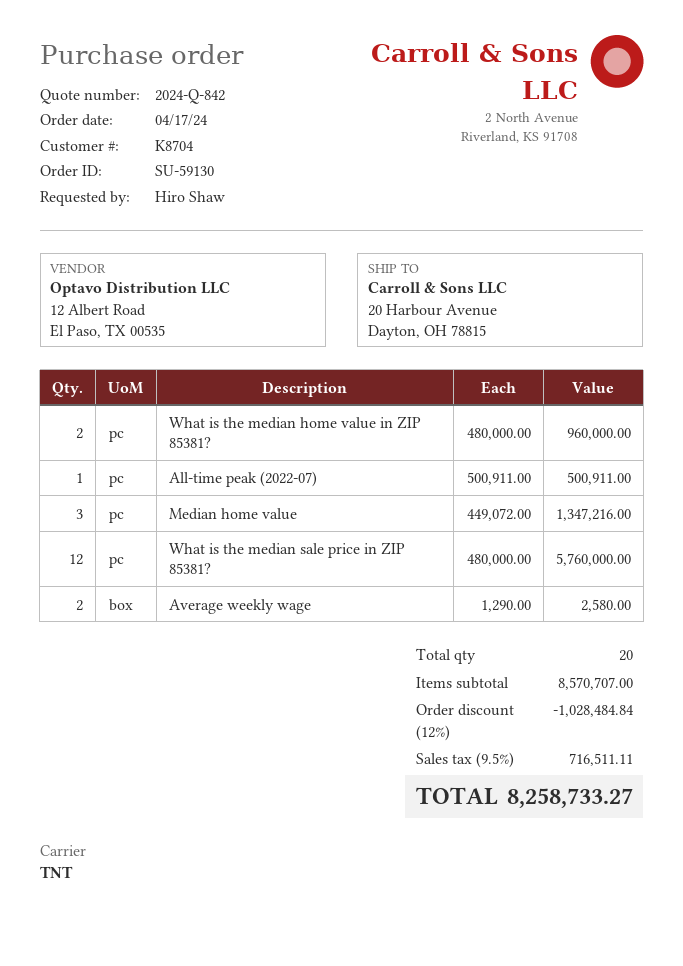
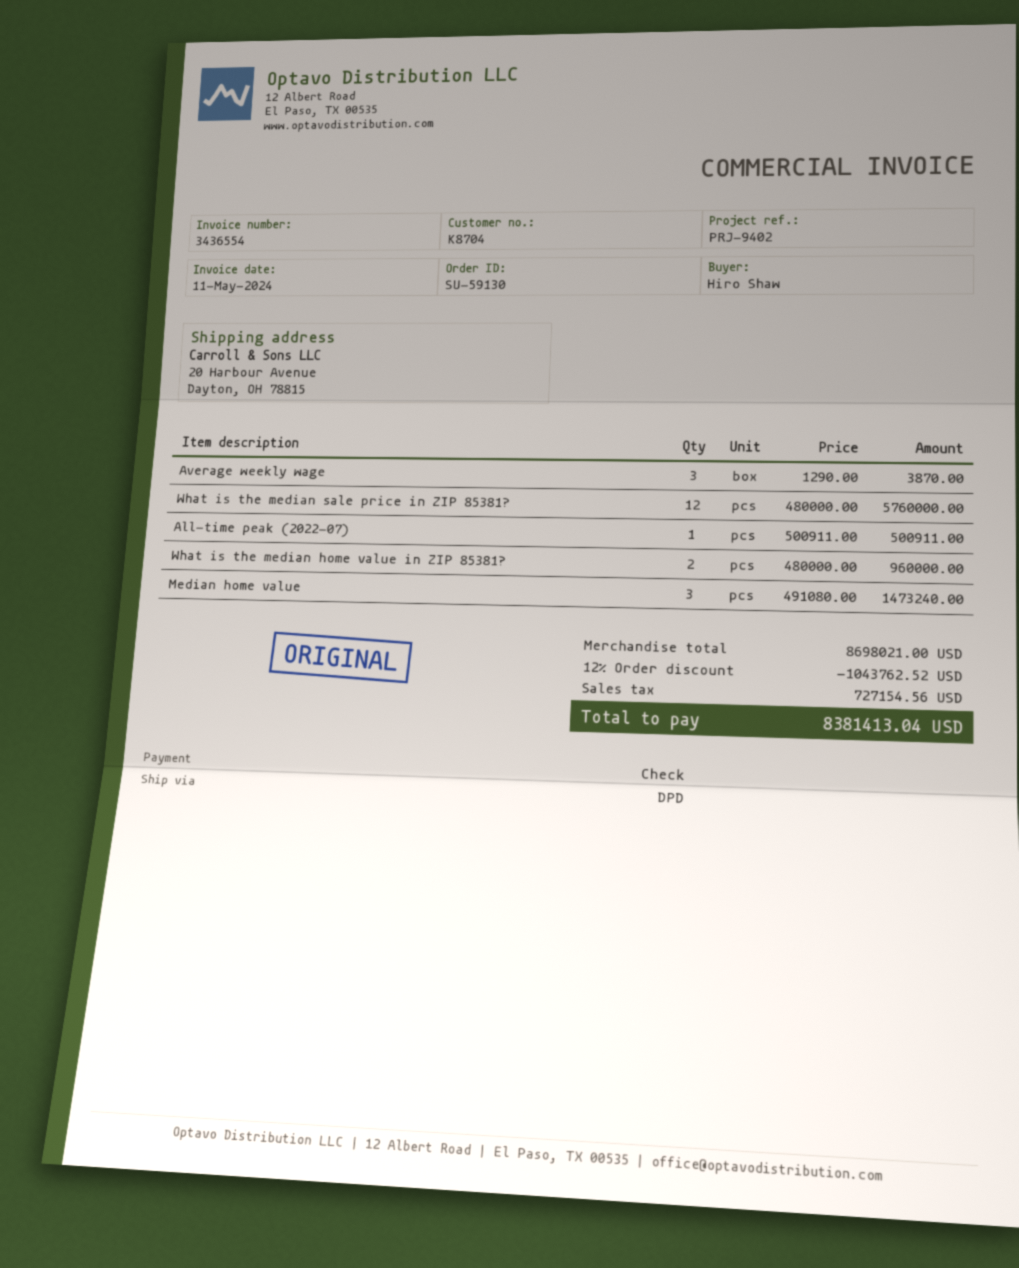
shipping method: TNT -> DPD
Median home value: 3 x 449072.00 = 1347216.00 -> 3 x 491080.00 = 1473240.00
Average weekly wage: 2 x 1290.00 = 2580.00 -> 3 x 1290.00 = 3870.00
subtotal: 8570707.00 -> 8698021.00
discount: 12% = 1028484.84 -> 12% = 1043762.52
tax: 716511.11 -> 727154.56
total: 8258733.27 -> 8381413.04

